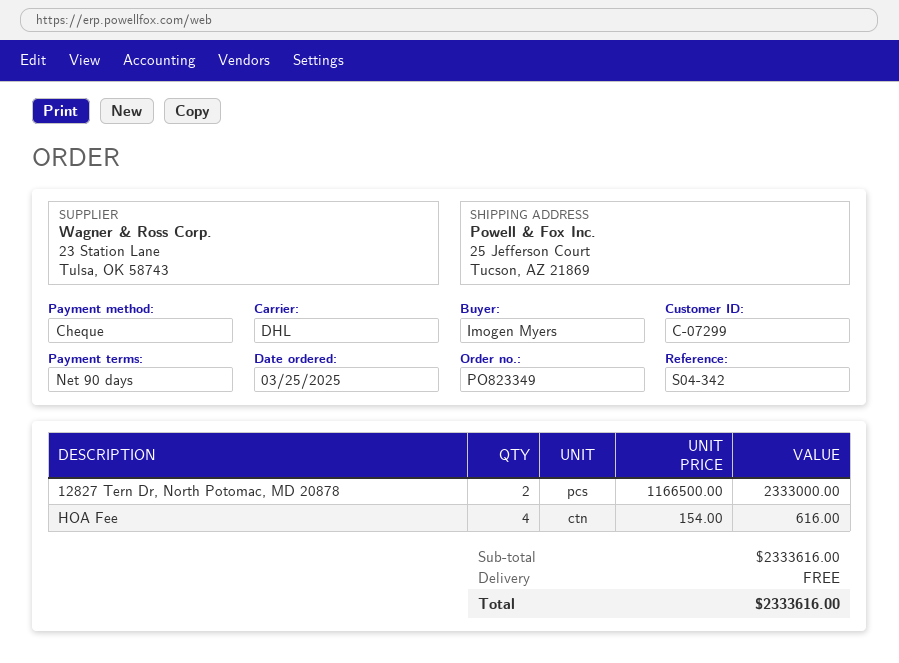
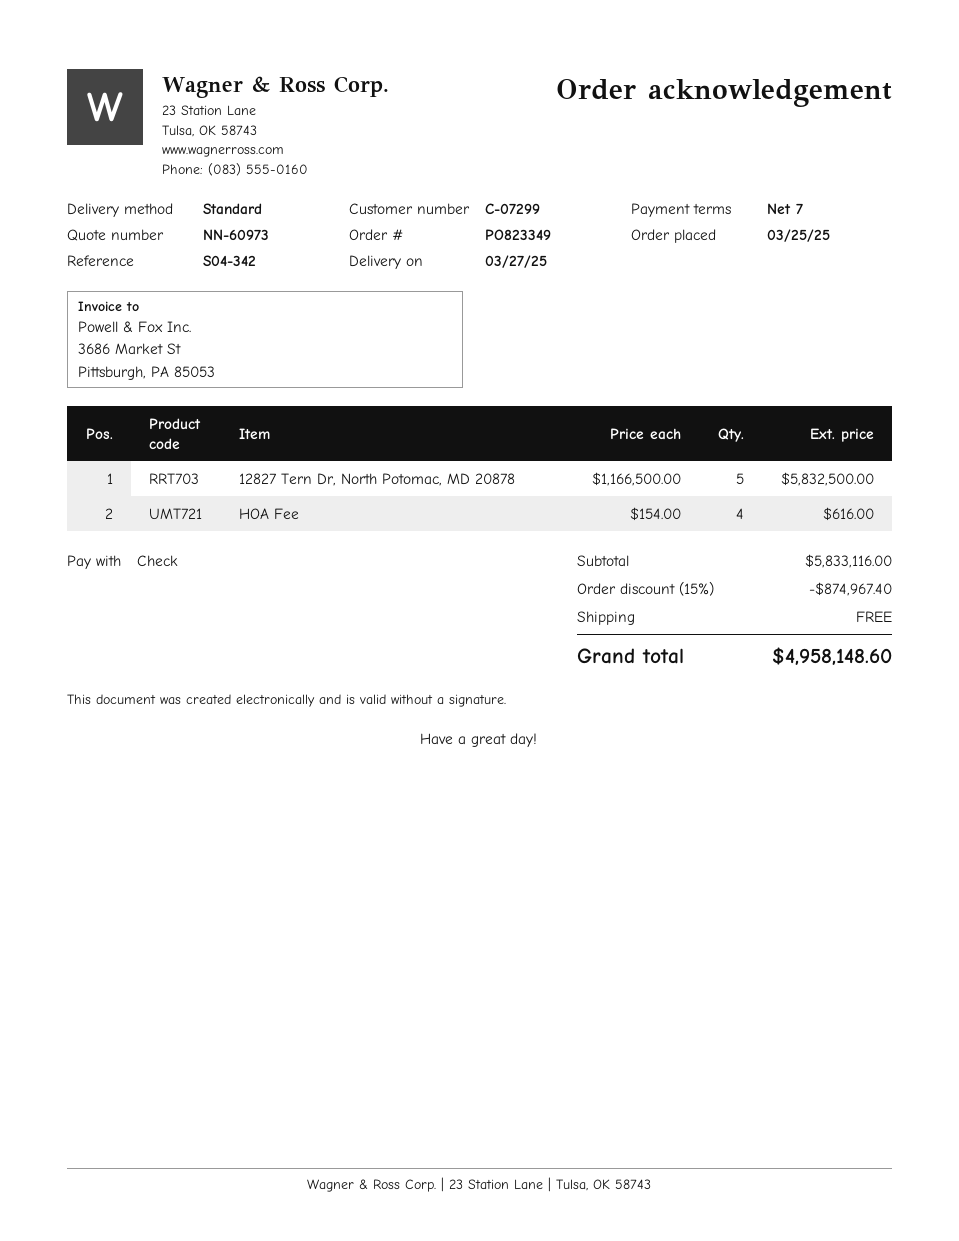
payment terms: 90 days -> 7 days
shipping method: DHL -> standard
12827 Tern Dr, North Potomac, MD 20878: 2 x 1166500.00 = 2333000.00 -> 5 x 1166500.00 = 5832500.00
subtotal: 2333616.00 -> 5833116.00
discount: none -> 15% = 874967.40
total: 2333616.00 -> 4958148.60

